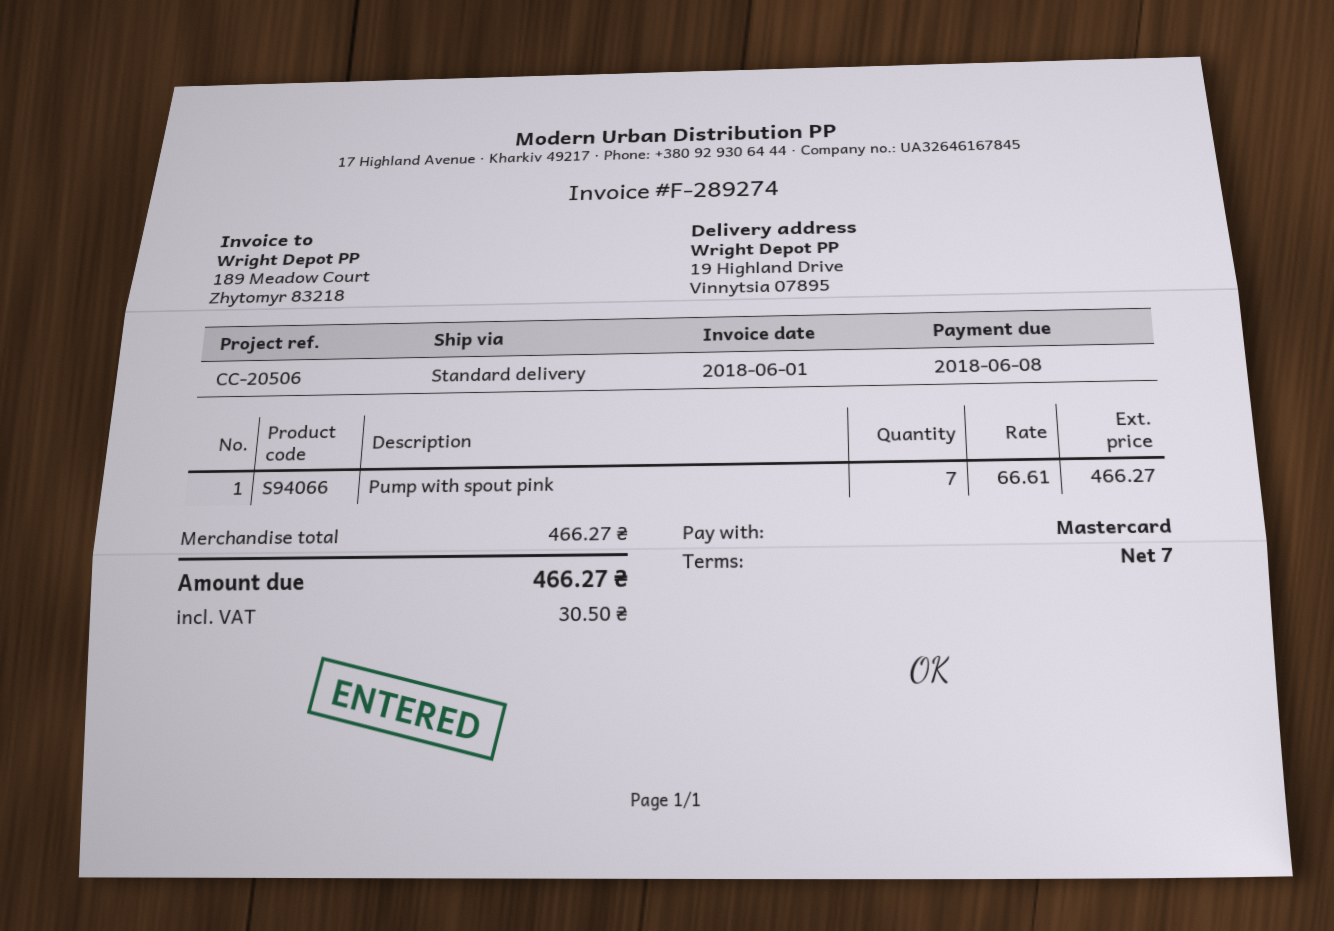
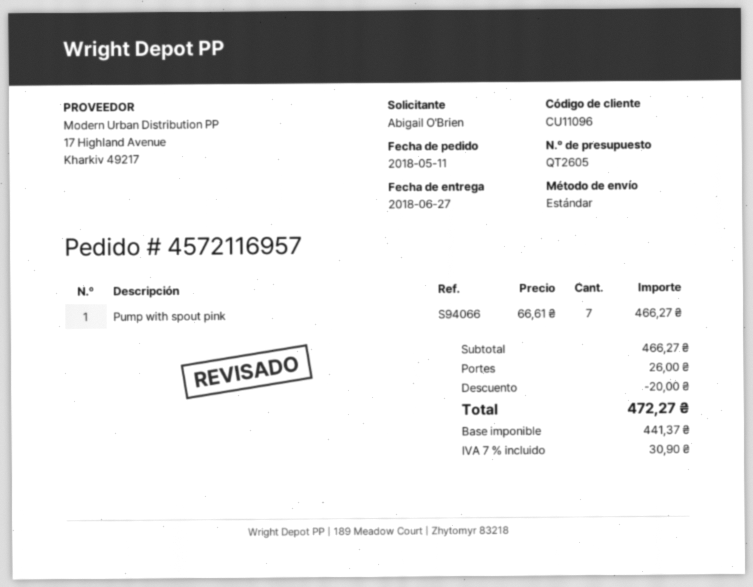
discount: none -> 20.00
shipping: none -> 26.00
tax: 30.50 -> 30.90
total: 466.27 -> 472.27

